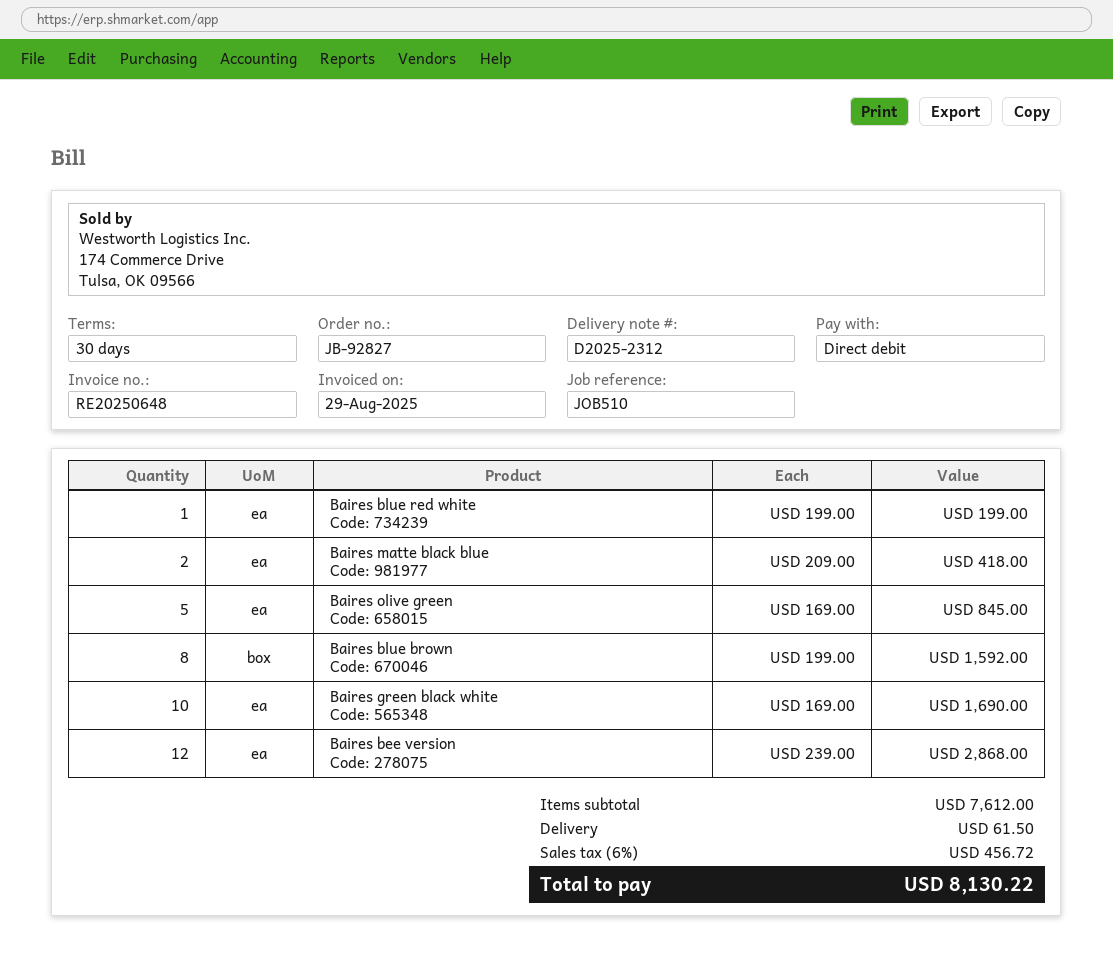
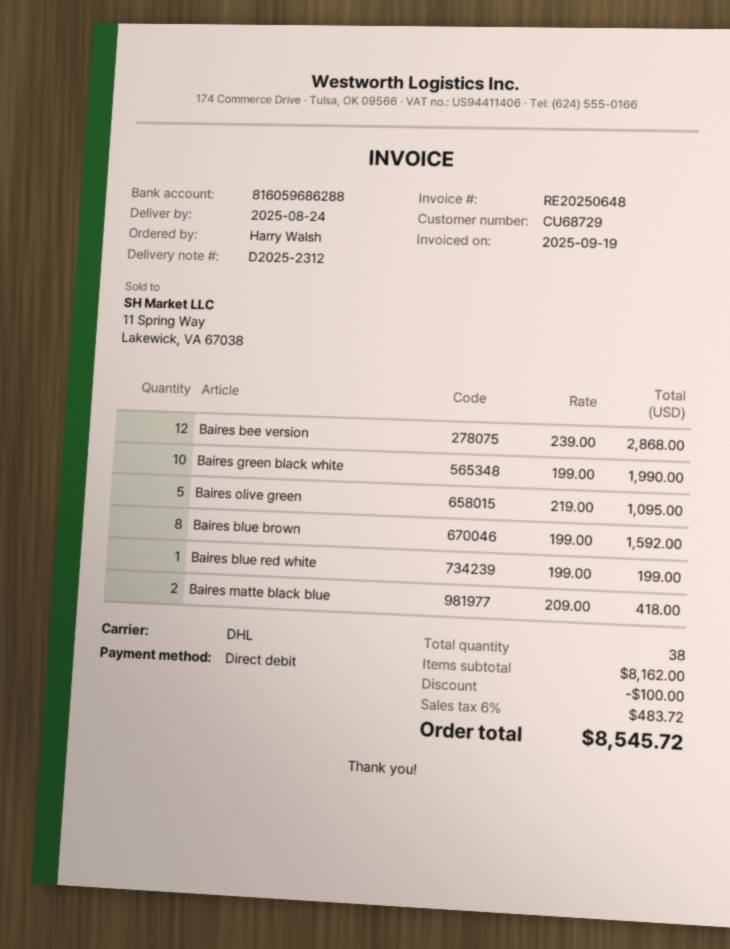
invoice date: 2025-08-29 -> 2025-09-19
Baires olive green: 5 x 169.00 = 845.00 -> 5 x 219.00 = 1095.00
Baires green black white: 10 x 169.00 = 1690.00 -> 10 x 199.00 = 1990.00
subtotal: 7612.00 -> 8162.00
discount: none -> 100.00
shipping: 61.50 -> none
tax: 6% = 456.72 -> 6% = 483.72
total: 8130.22 -> 8545.72

